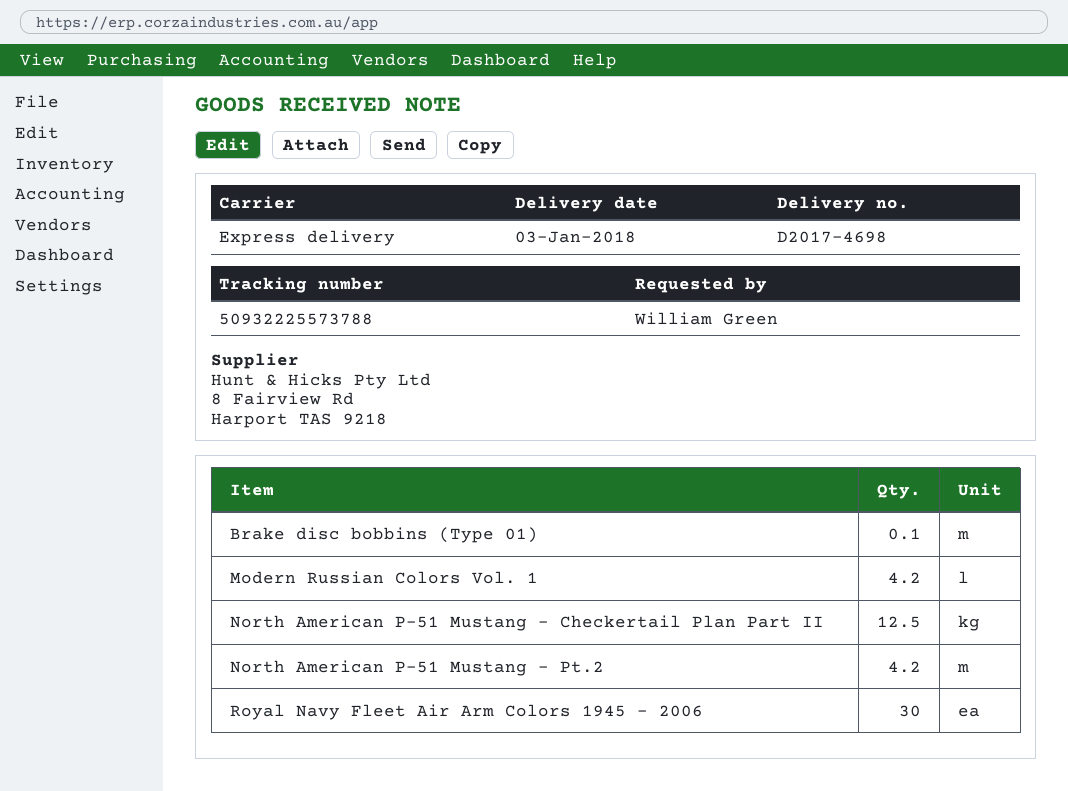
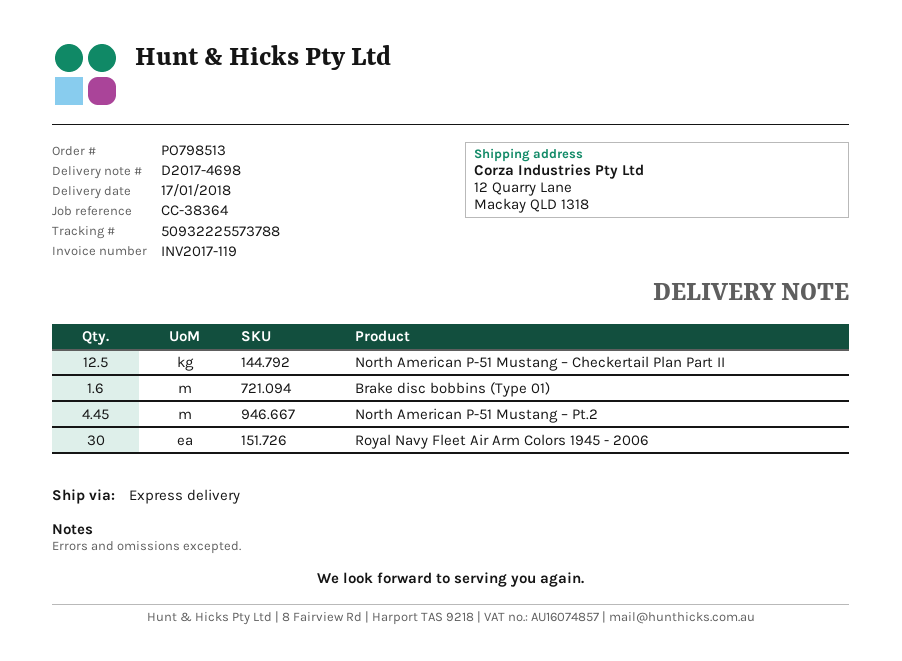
delivery date: 2018-01-03 -> 2018-01-17
Brake disc bobbins (Type 01): 0.1 -> 1.6
Modern Russian Colors Vol. 1: 4.2 -> none
North American P-51 Mustang – Pt.2: 4.2 -> 4.45

